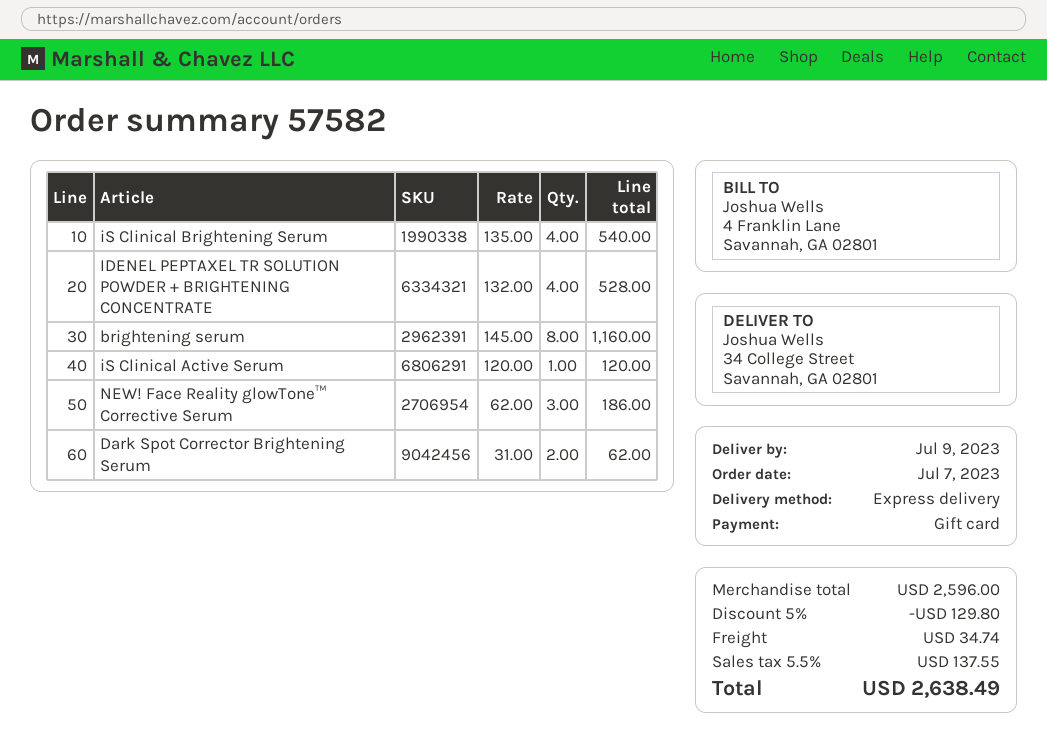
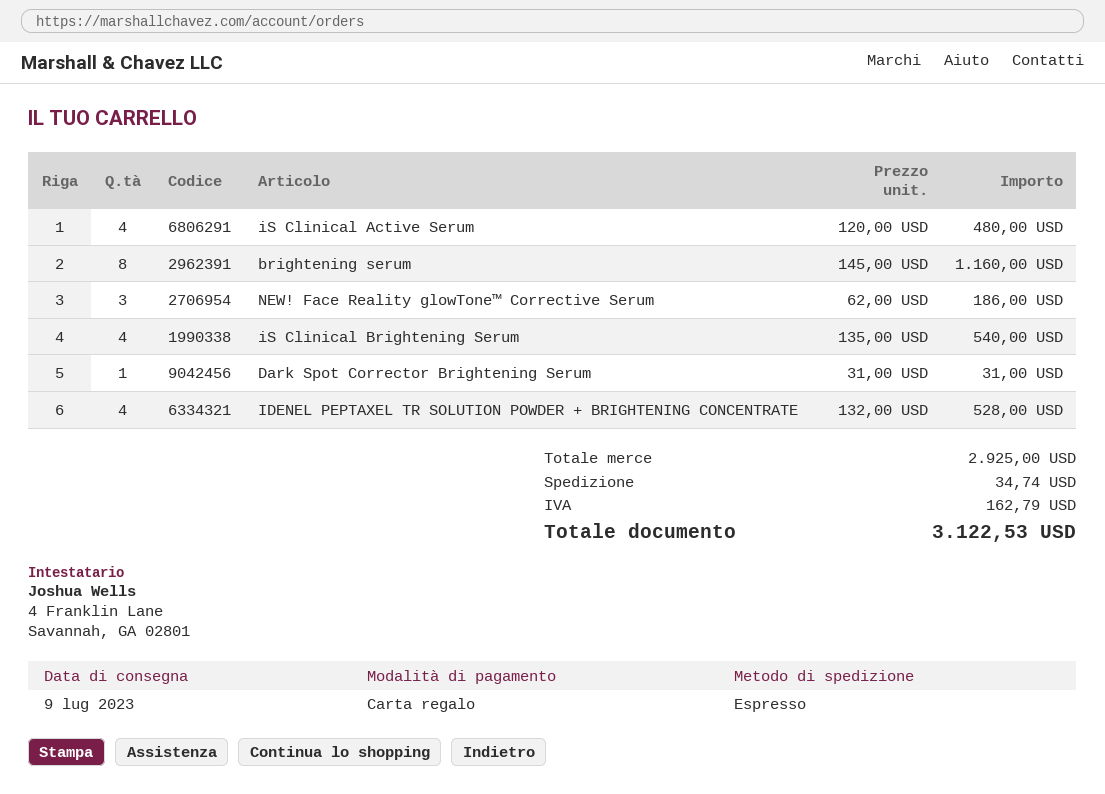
iS Clinical Active Serum: 1 x 120.00 = 120.00 -> 4 x 120.00 = 480.00
Dark Spot Corrector Brightening Serum: 2 x 31.00 = 62.00 -> 1 x 31.00 = 31.00
subtotal: 2596.00 -> 2925.00
discount: 5% = 129.80 -> none
tax: 137.55 -> 162.79
total: 2638.49 -> 3122.53

